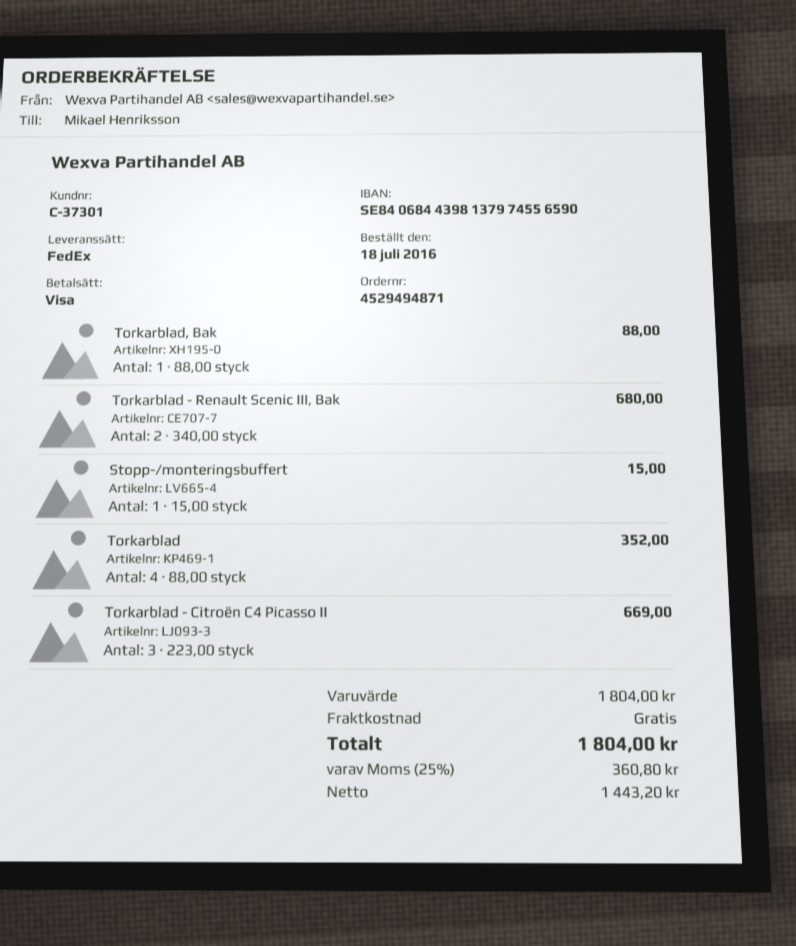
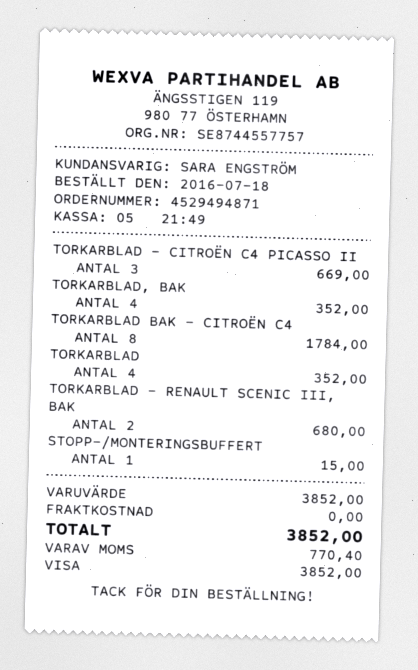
Torkarblad, Bak: 1 for 88.00 -> 4 for 352.00
TORKARBLAD BAK - CITROËN C4: none -> 8 for 1784.00
subtotal: 1804.00 -> 3852.00
tax: 360.80 -> 770.40
total: 1804.00 -> 3852.00

